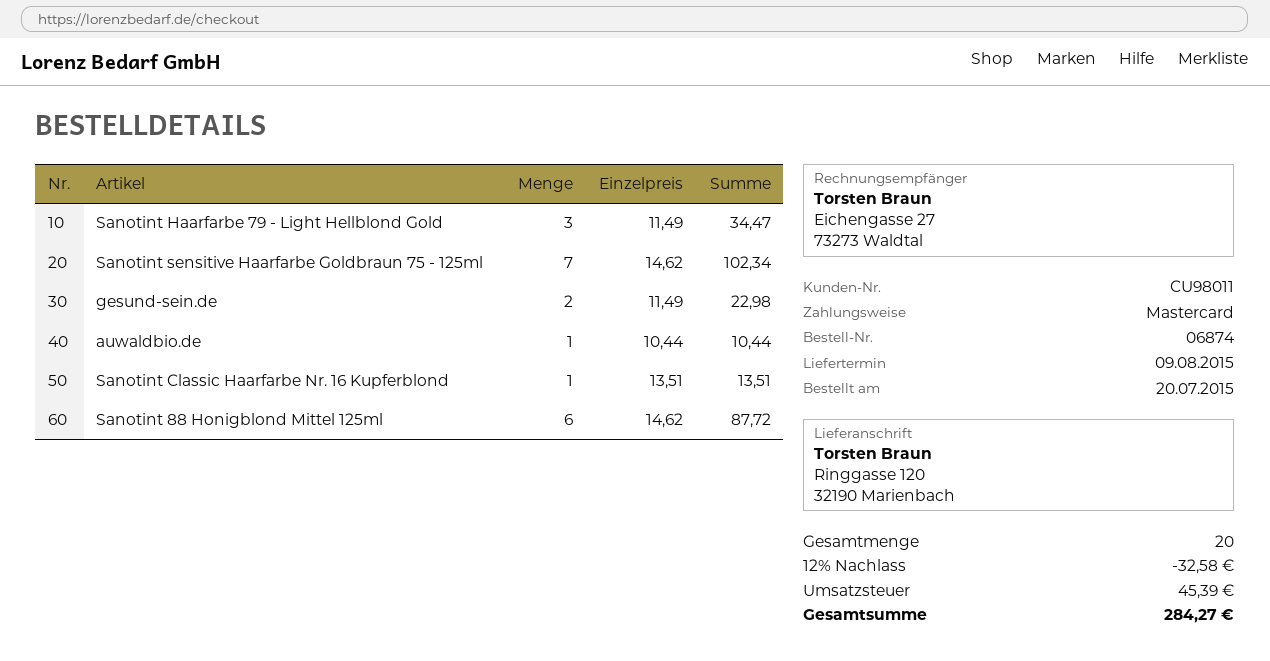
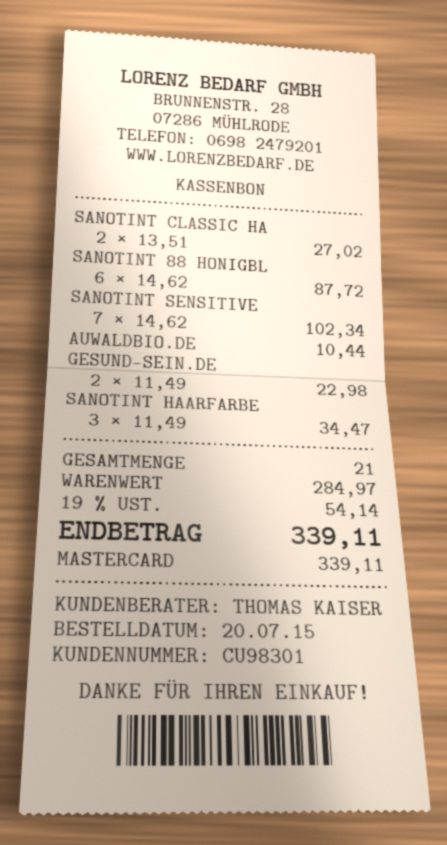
customer number: CU98011 -> CU98301
Sanotint Classic Haarfarbe Nr. 16 Kupferblond: 1 x 13.51 = 13.51 -> 2 x 13.51 = 27.02
total quantity: 20 -> 21
discount: 12% = 32.58 -> none
tax: 45.39 -> 54.14
total: 284.27 -> 339.11

